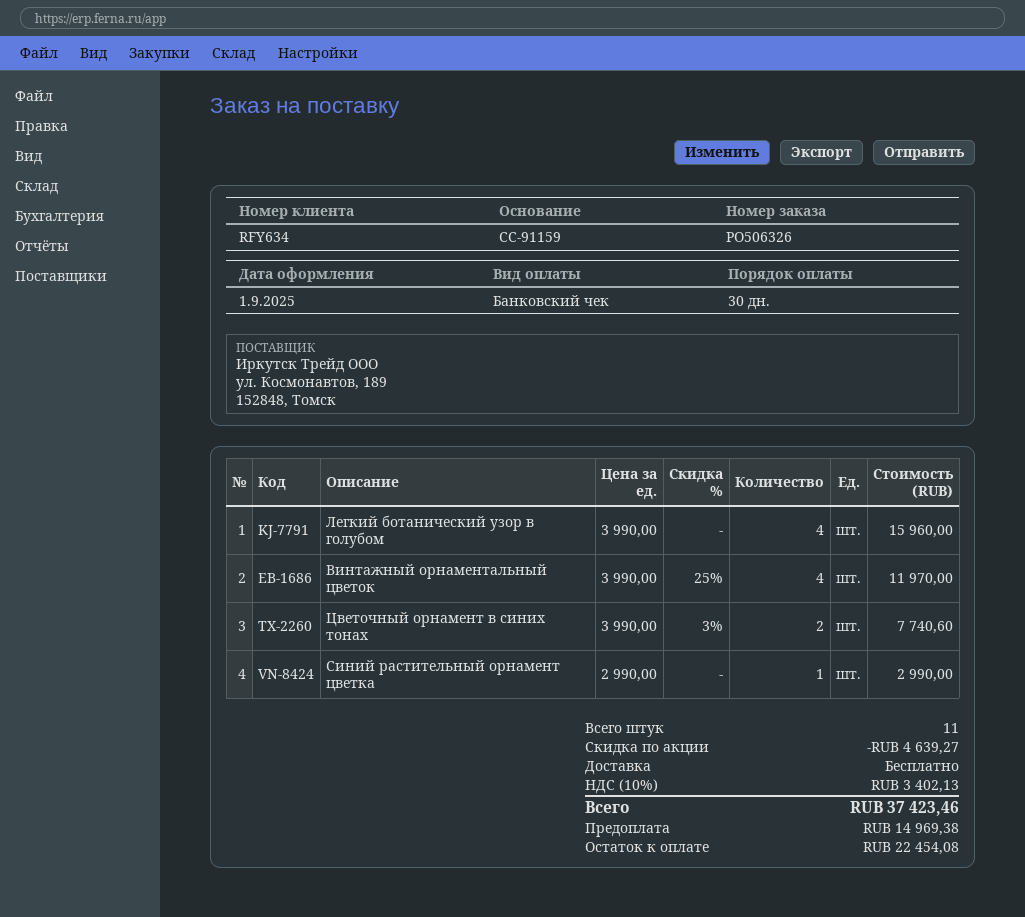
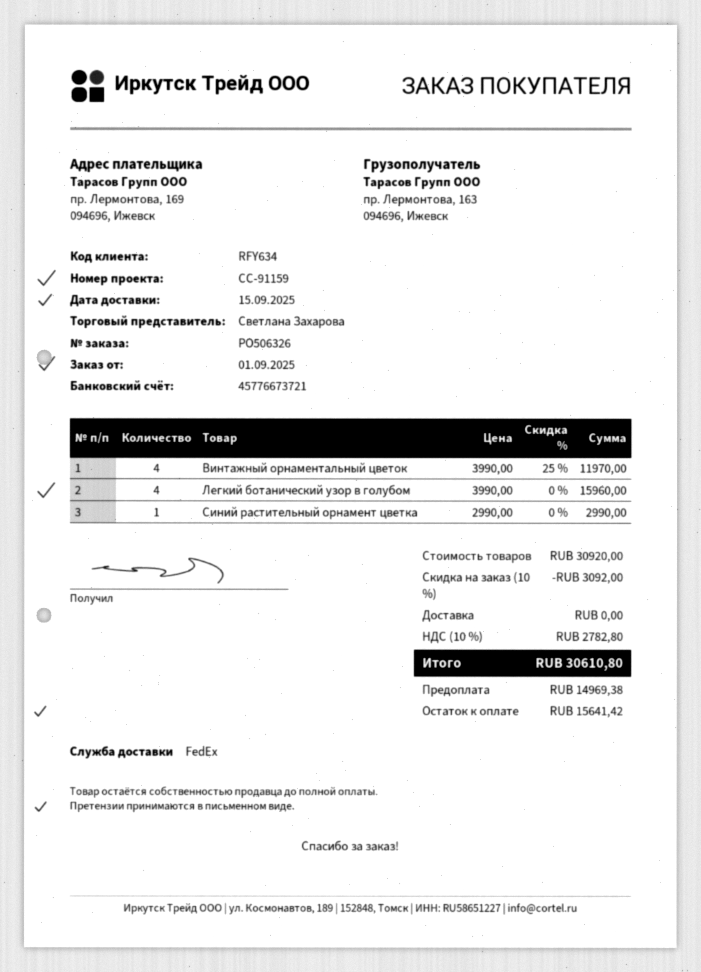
Цветочный орнамент в синих тонах: 2 x 3990.00 - 3% = 7740.60 -> none
discount: 4639.27 -> 3092.00
tax: 10% = 3402.13 -> 10% = 2782.80
total: 37423.46 -> 30610.80
balance: 22454.08 -> 15641.42

